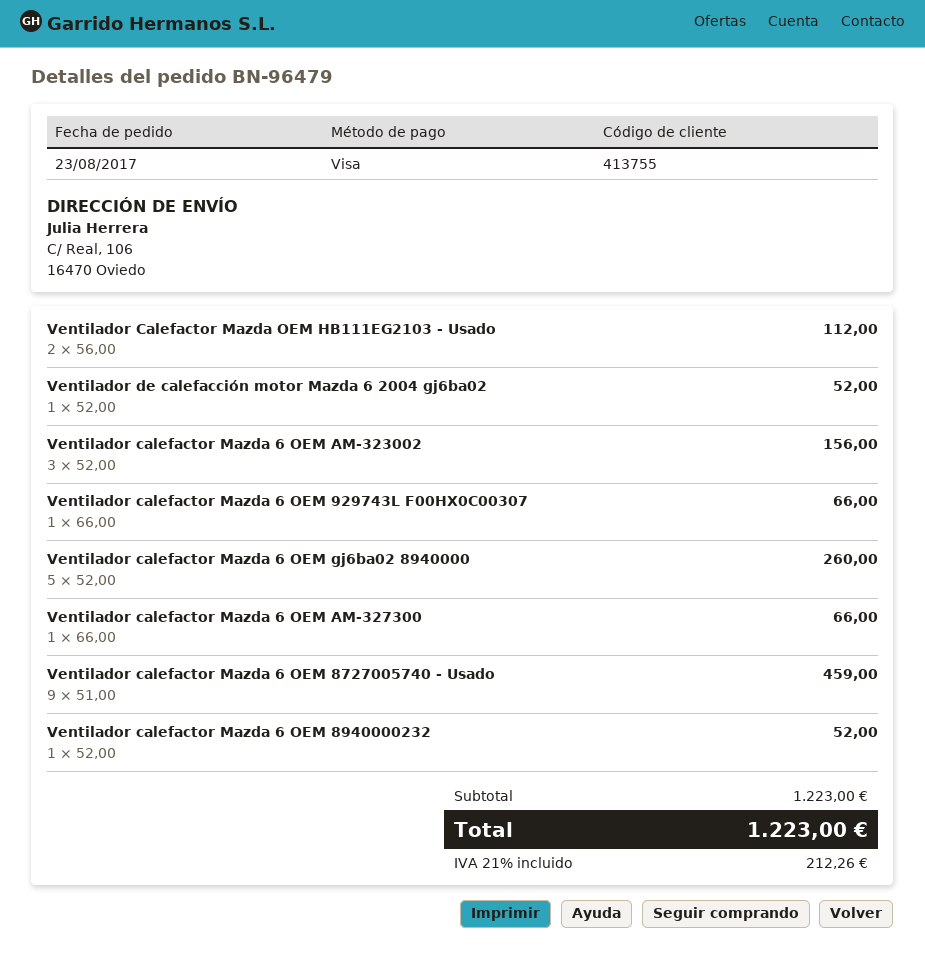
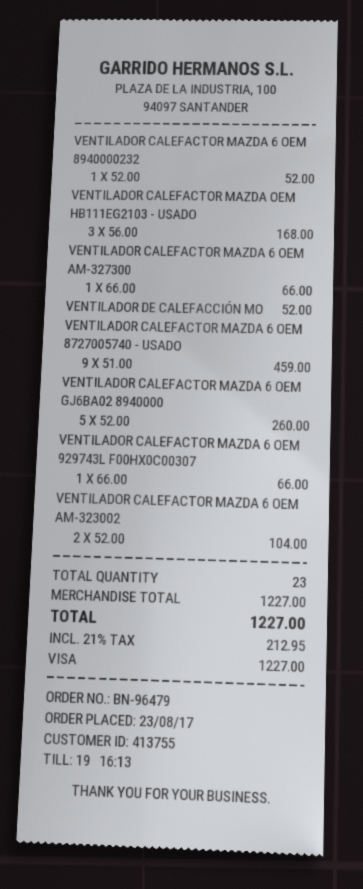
Ventilador Calefactor Mazda OEM HB111EG2103 - Usado: 2 x 56.00 = 112.00 -> 3 x 56.00 = 168.00
Ventilador calefactor Mazda 6 OEM AM-323002: 3 x 52.00 = 156.00 -> 2 x 52.00 = 104.00
subtotal: 1223.00 -> 1227.00
tax: 21% = 212.26 -> 21% = 212.95
total: 1223.00 -> 1227.00

